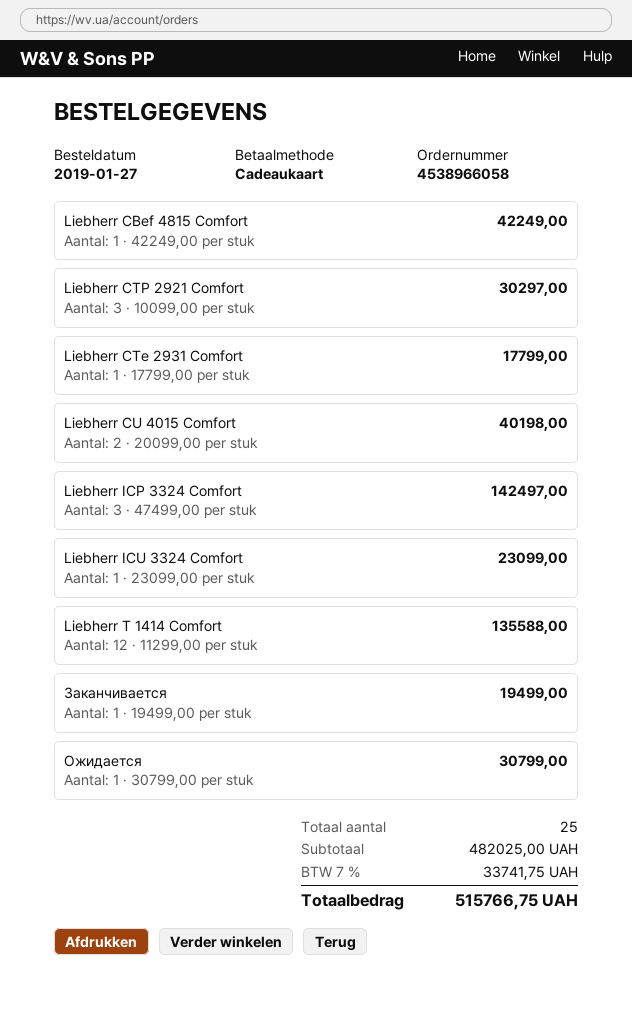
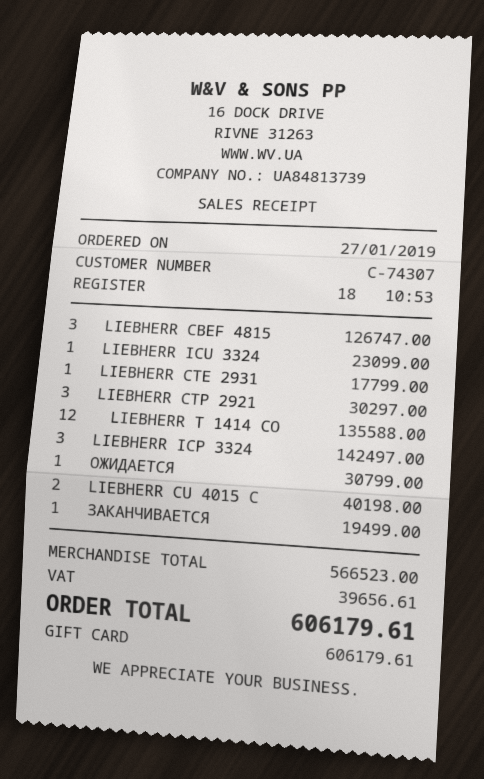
Liebherr CBef 4815 Comfort: 1 for 42249.00 -> 3 for 126747.00
subtotal: 482025.00 -> 566523.00
tax: 33741.75 -> 39656.61
total: 515766.75 -> 606179.61

